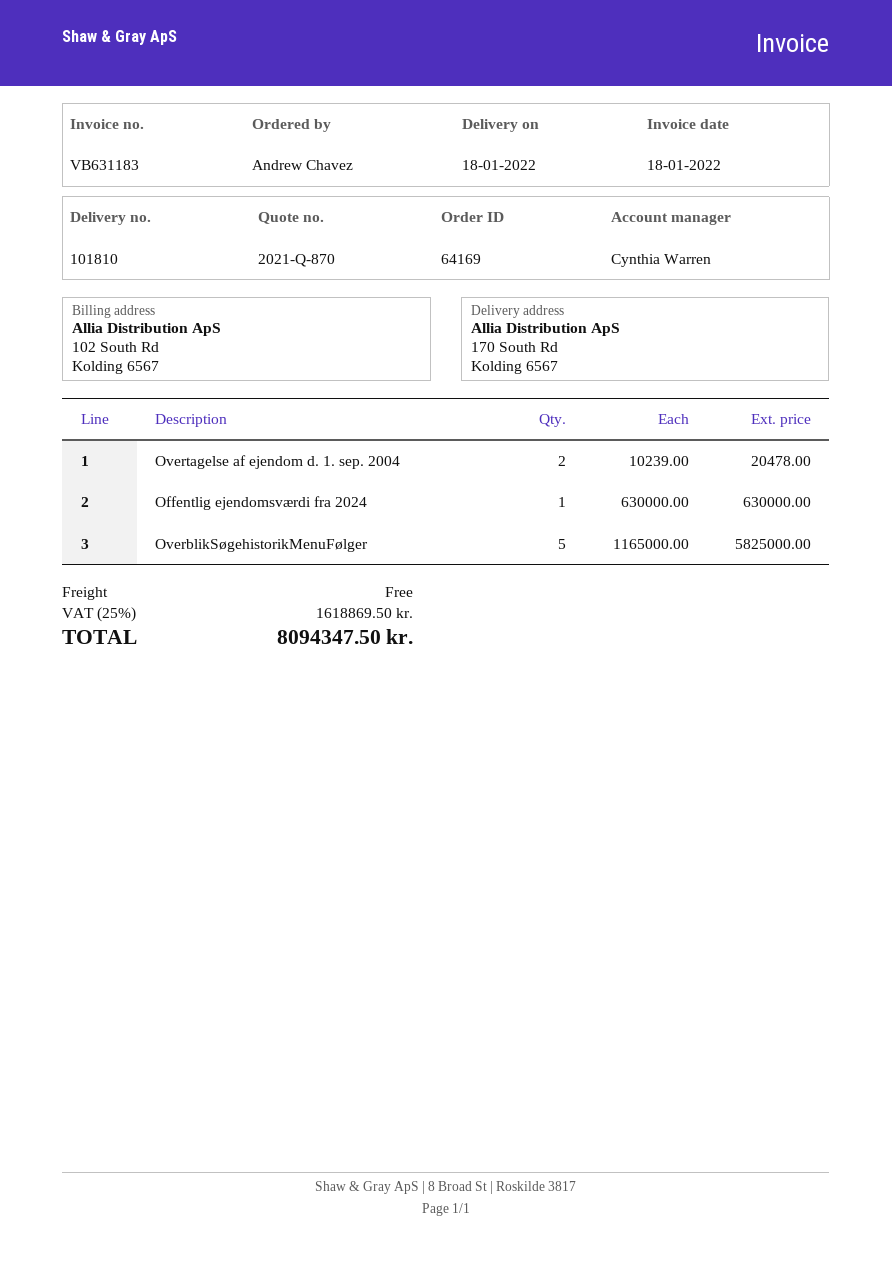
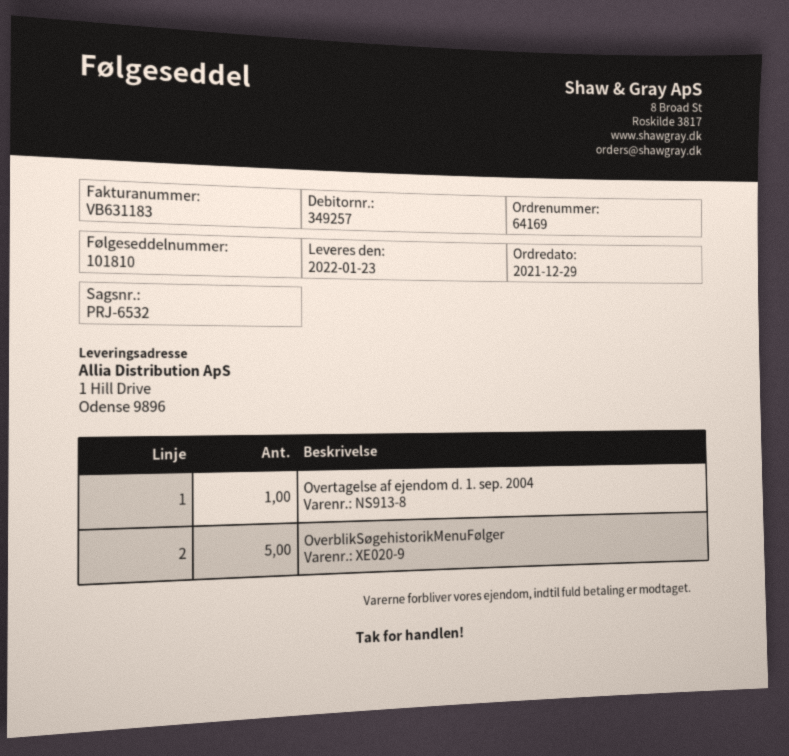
delivery date: 2022-01-18 -> 2022-01-23
ship to: 170 South Rd, Kolding 6567 -> 1 Hill Drive, Odense 9896
Overtagelse af ejendom d. 1. sep. 2004: 2 -> 1
Offentlig ejendomsværdi fra 2024: 1 -> none

